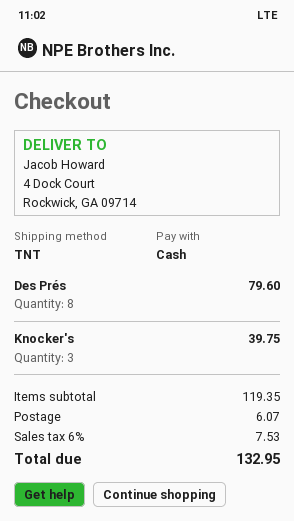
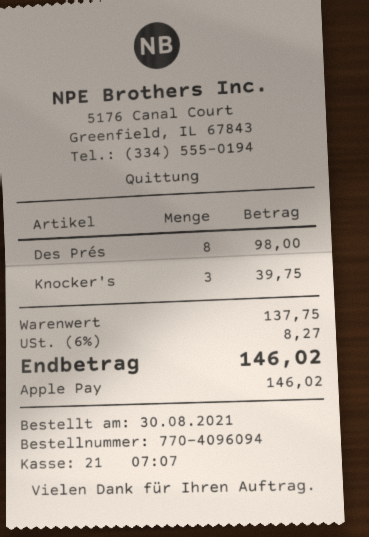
payment method: cash -> Apple Pay
Des Prés: 8 for 79.60 -> 8 for 98.00
subtotal: 119.35 -> 137.75
shipping: 6.07 -> none
tax: 6% = 7.53 -> 6% = 8.27
total: 132.95 -> 146.02

